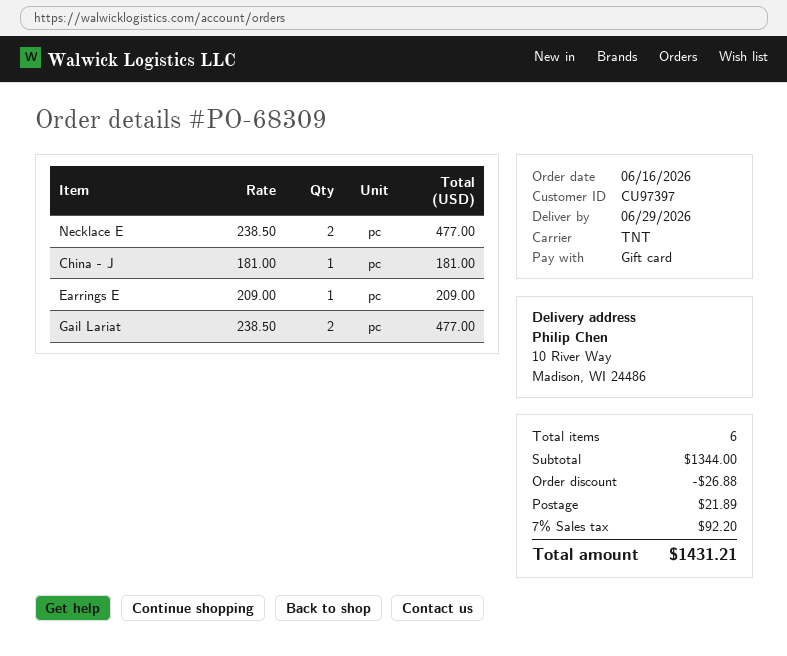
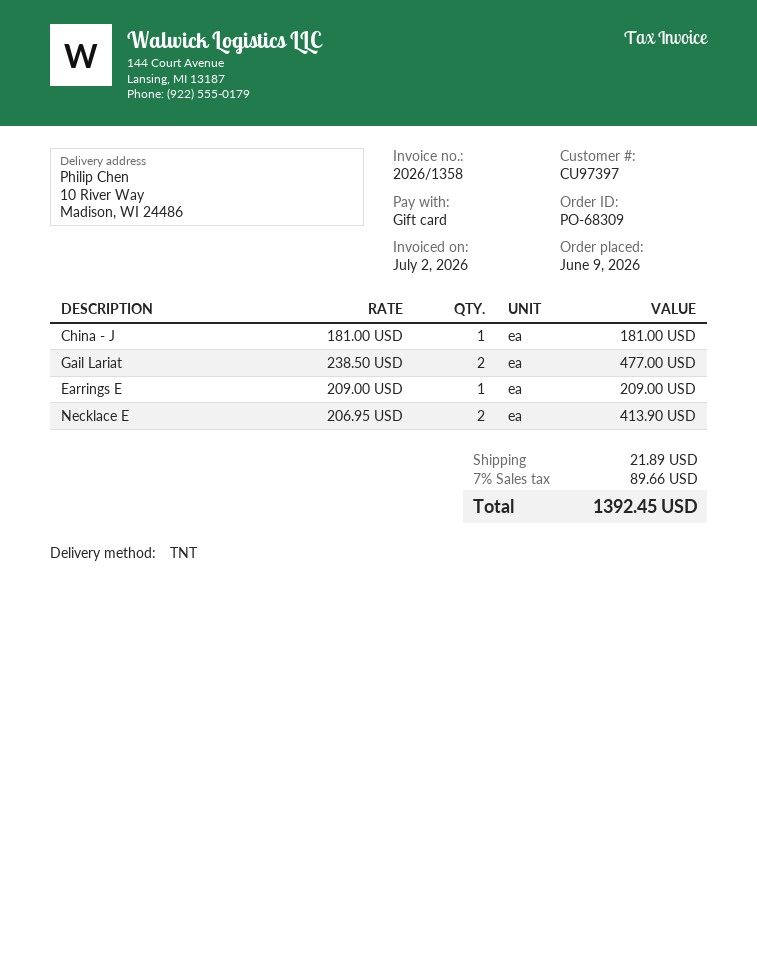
order date: 2026-06-16 -> 2026-06-09
Necklace E: 2 x 238.50 = 477.00 -> 2 x 206.95 = 413.90
discount: 26.88 -> none
tax: 7% = 92.20 -> 7% = 89.66
total: 1431.21 -> 1392.45

